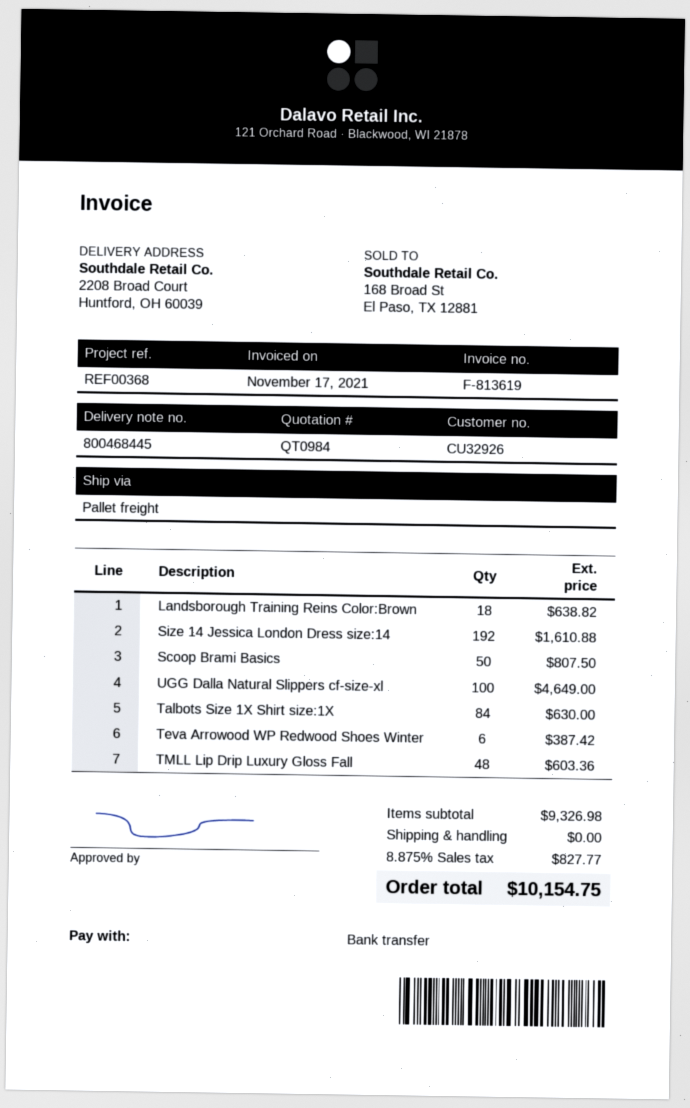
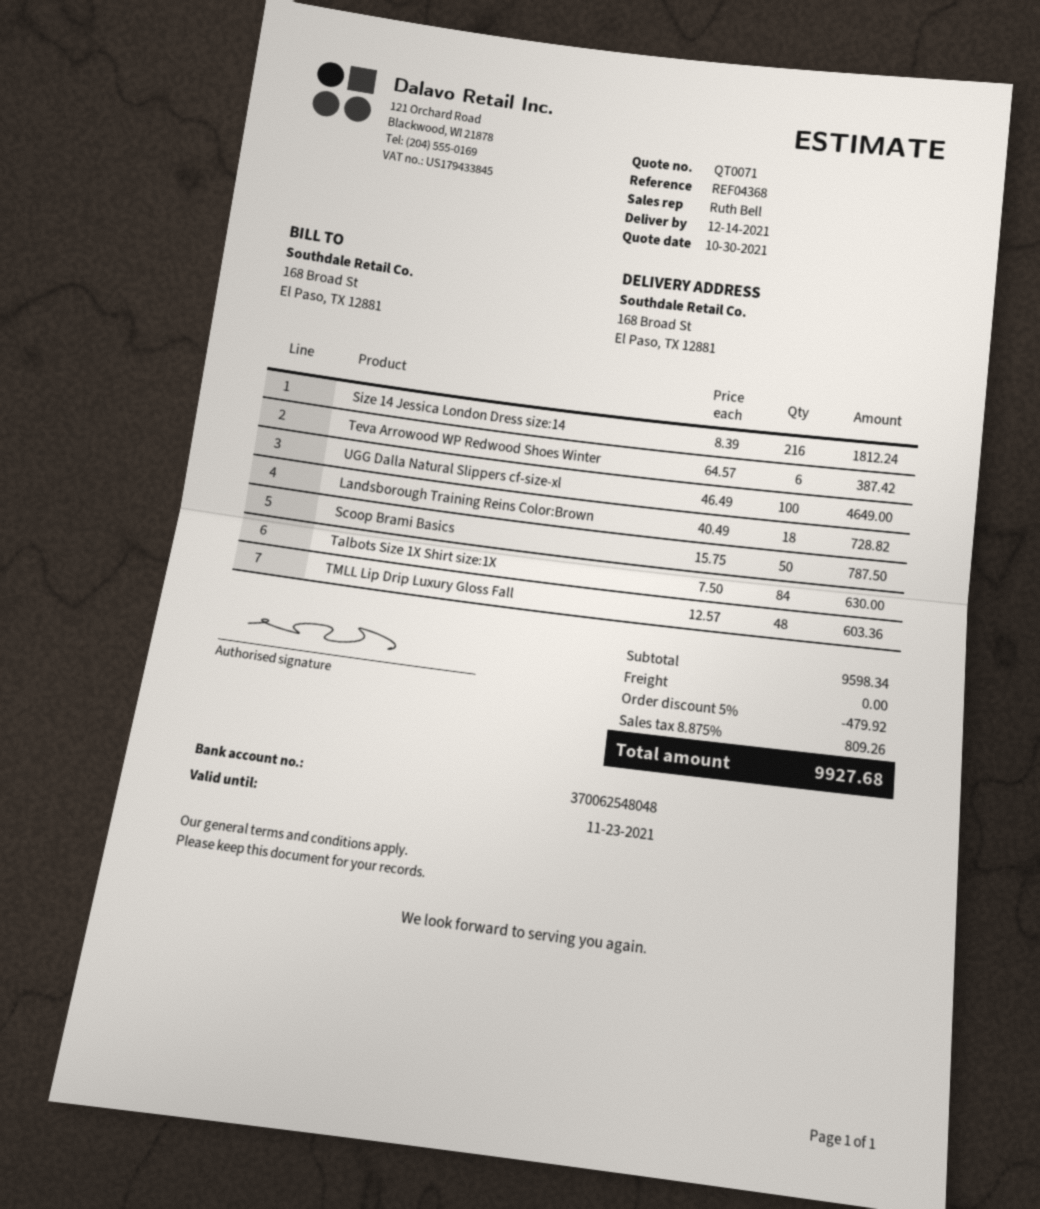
quote number: QT0984 -> QT0071
reference: REF00368 -> REF04368
ship to: 2208 Broad Court, Huntford, OH 60039 -> 168 Broad St, El Paso, TX 12881
Landsborough Training Reins Color:Brown: 18 for 638.82 -> 18 for 728.82
Size 14 Jessica London Dress size:14: 192 for 1610.88 -> 216 for 1812.24
Scoop Brami Basics: 50 for 807.50 -> 50 for 787.50
subtotal: 9326.98 -> 9598.34
discount: none -> 5% = 479.92
tax: 8.875% = 827.77 -> 8.875% = 809.26
total: 10154.75 -> 9927.68

